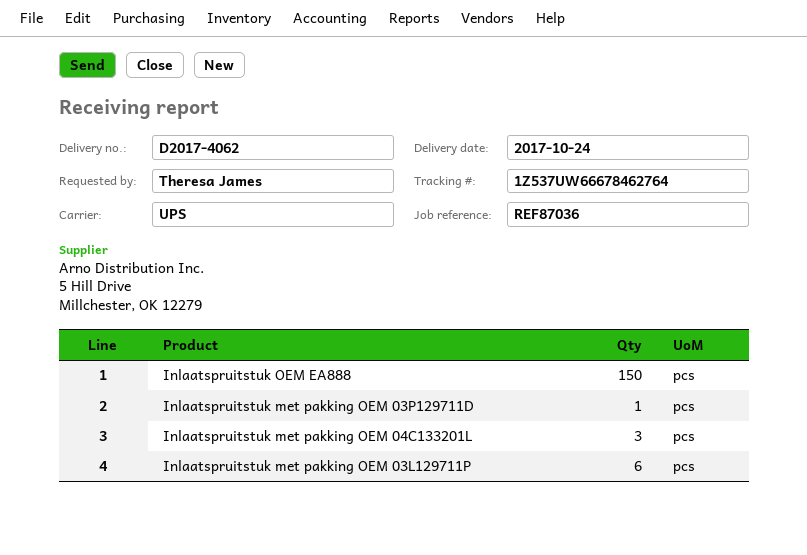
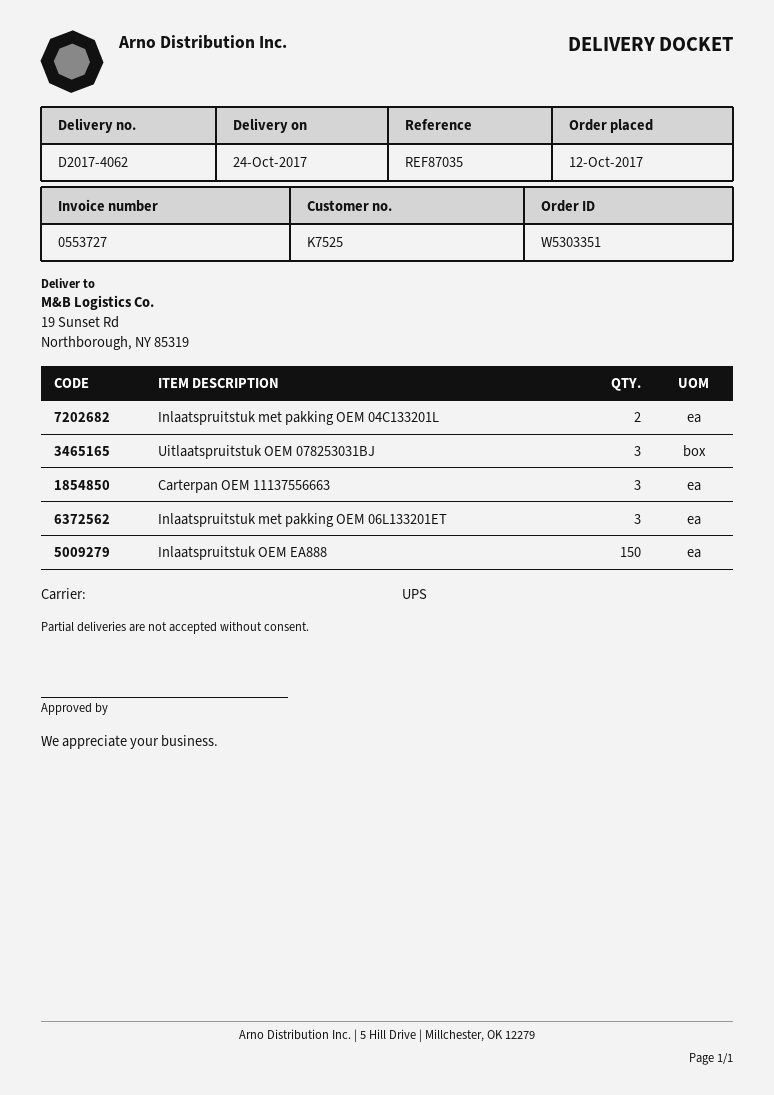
reference: REF87036 -> REF87035
Inlaatspruitstuk met pakking OEM 03P129711D: 1 -> none
Inlaatspruitstuk met pakking OEM 04C133201L: 3 -> 2
Inlaatspruitstuk met pakking OEM 03L129711P: 6 -> none
Uitlaatspruitstuk OEM 078253031BJ: none -> 3
Carterpan OEM 11137556663: none -> 3
Inlaatspruitstuk met pakking OEM 06L133201ET: none -> 3

